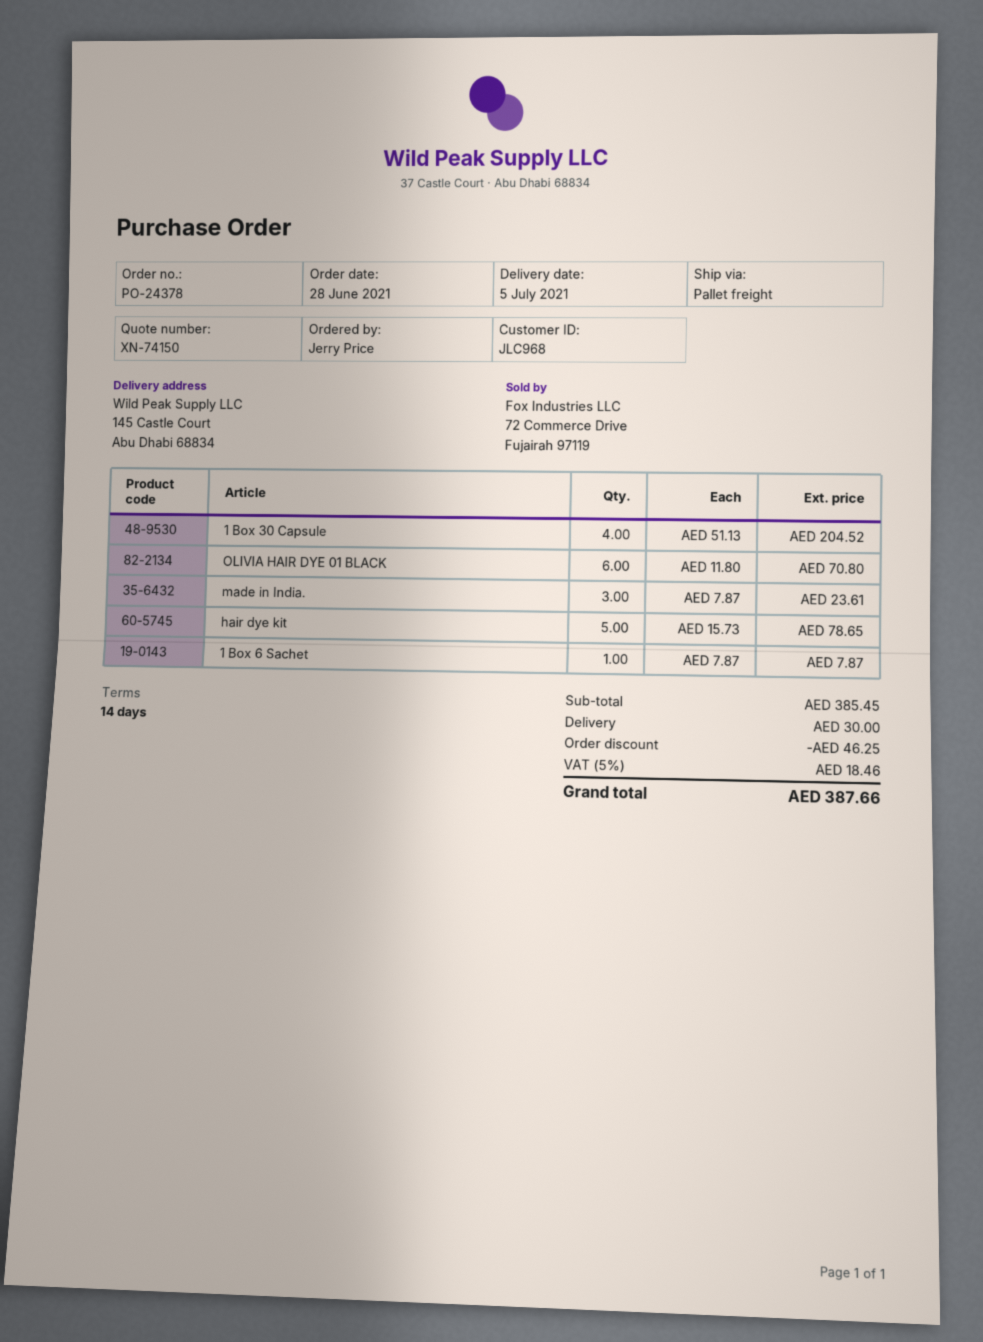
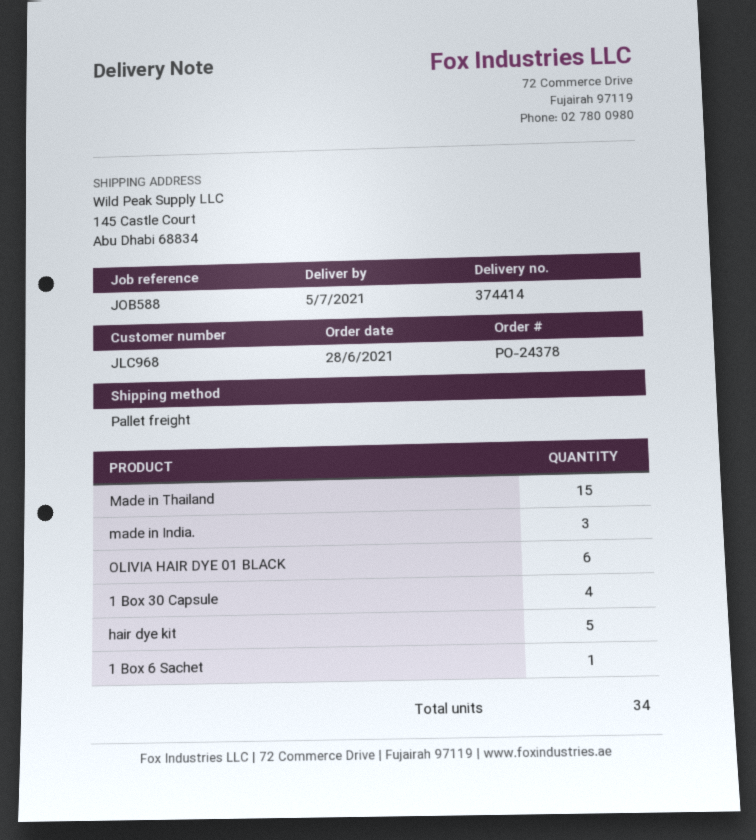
Made in Thailand: none -> 15

